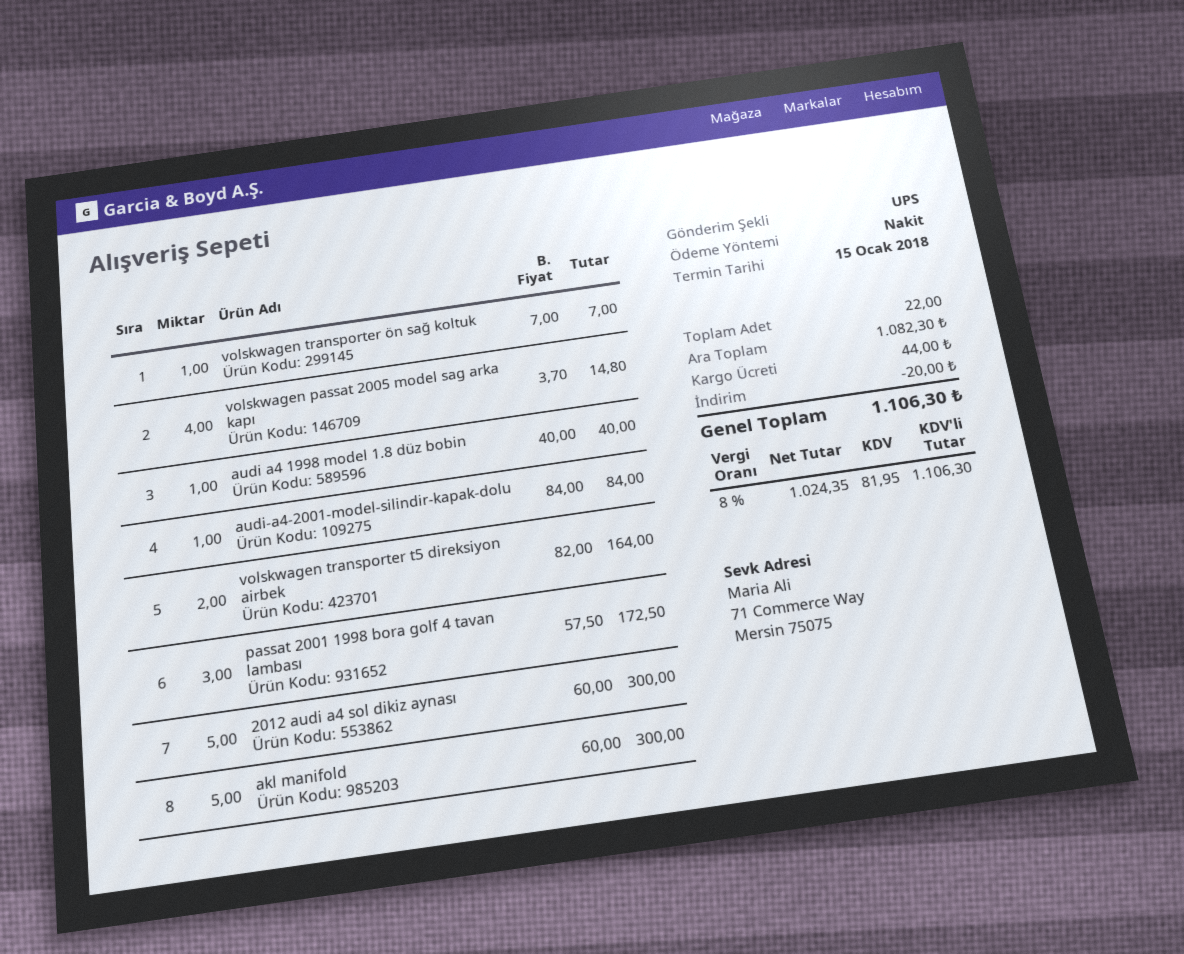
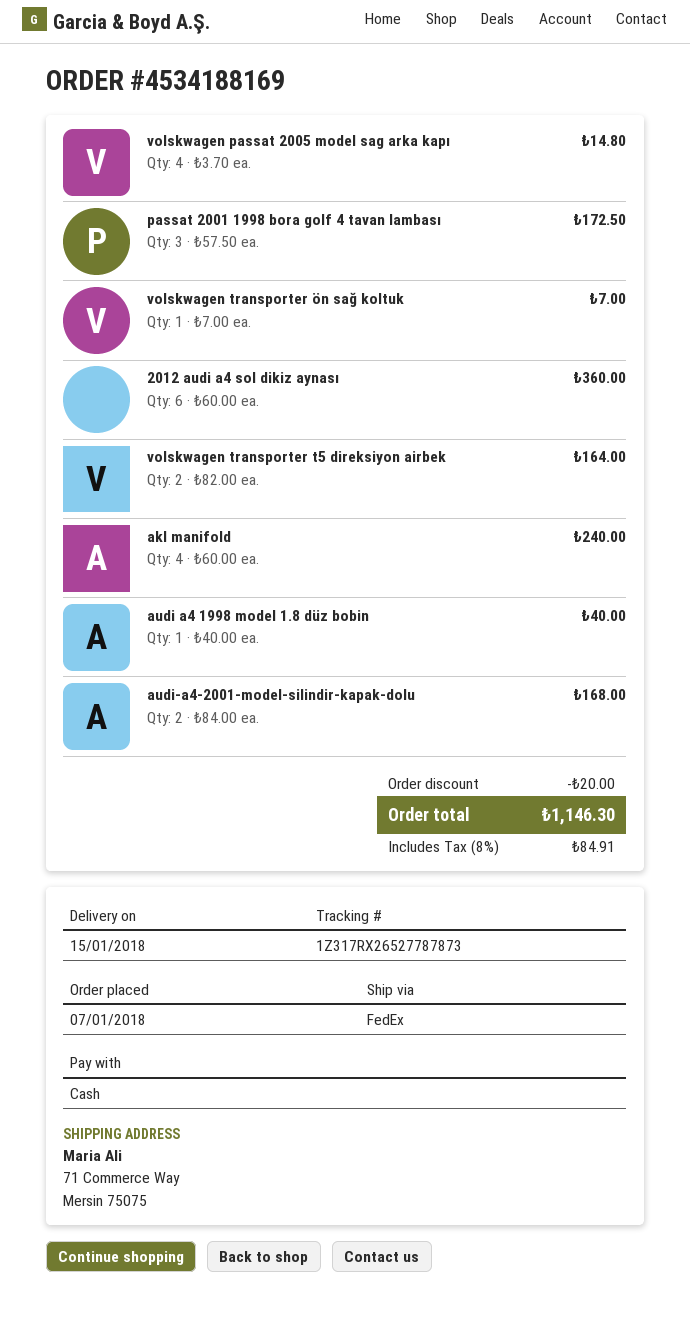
shipping method: UPS -> FedEx
audi-a4-2001-model-silindir-kapak-dolu: 1 x 84.00 = 84.00 -> 2 x 84.00 = 168.00
2012 audi a4 sol dikiz aynası: 5 x 60.00 = 300.00 -> 6 x 60.00 = 360.00
akl manifold: 5 x 60.00 = 300.00 -> 4 x 60.00 = 240.00
shipping: 44.00 -> none
tax: 8% = 81.95 -> 8% = 84.91
total: 1106.30 -> 1146.30

